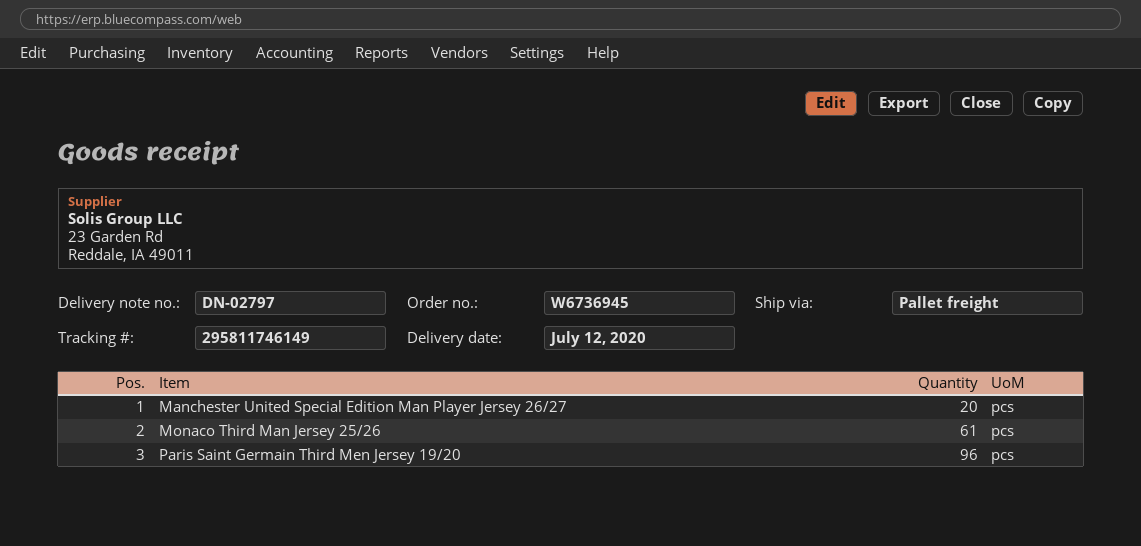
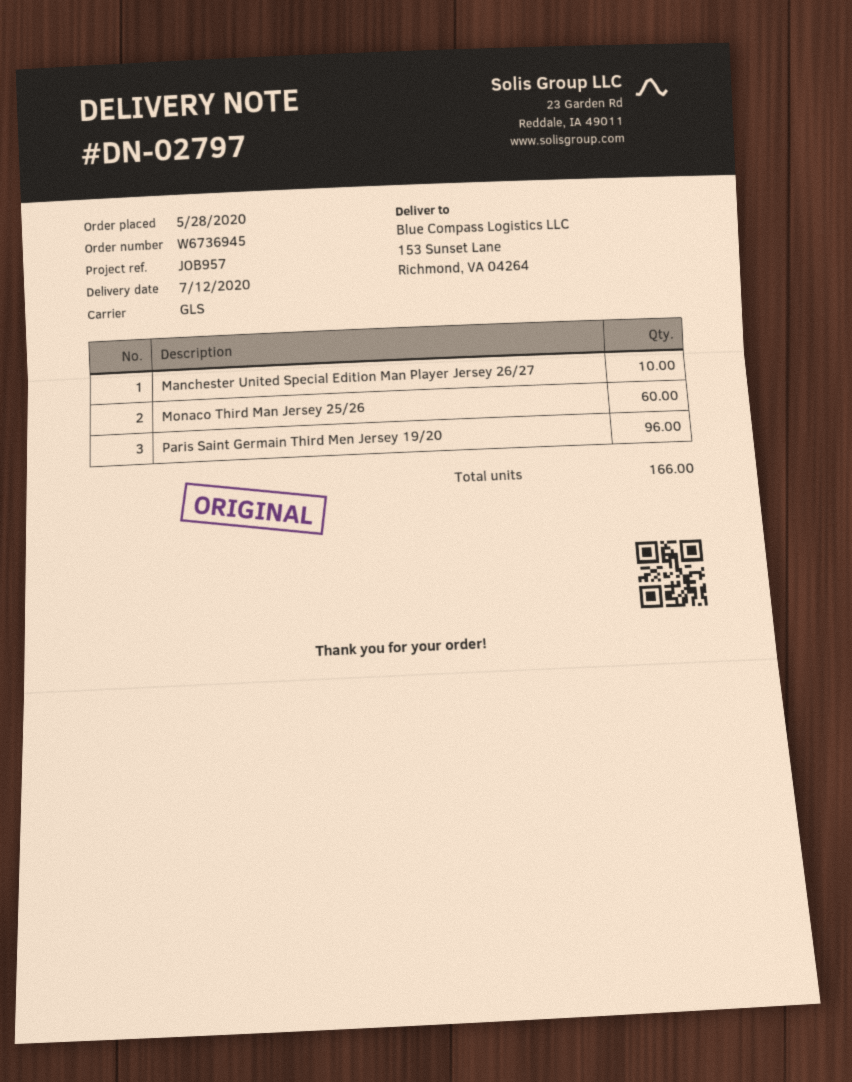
shipping method: pallet freight -> GLS
Manchester United Special Edition Man Player Jersey 26/27: 20 -> 10
Monaco Third Man Jersey 25/26: 61 -> 60

